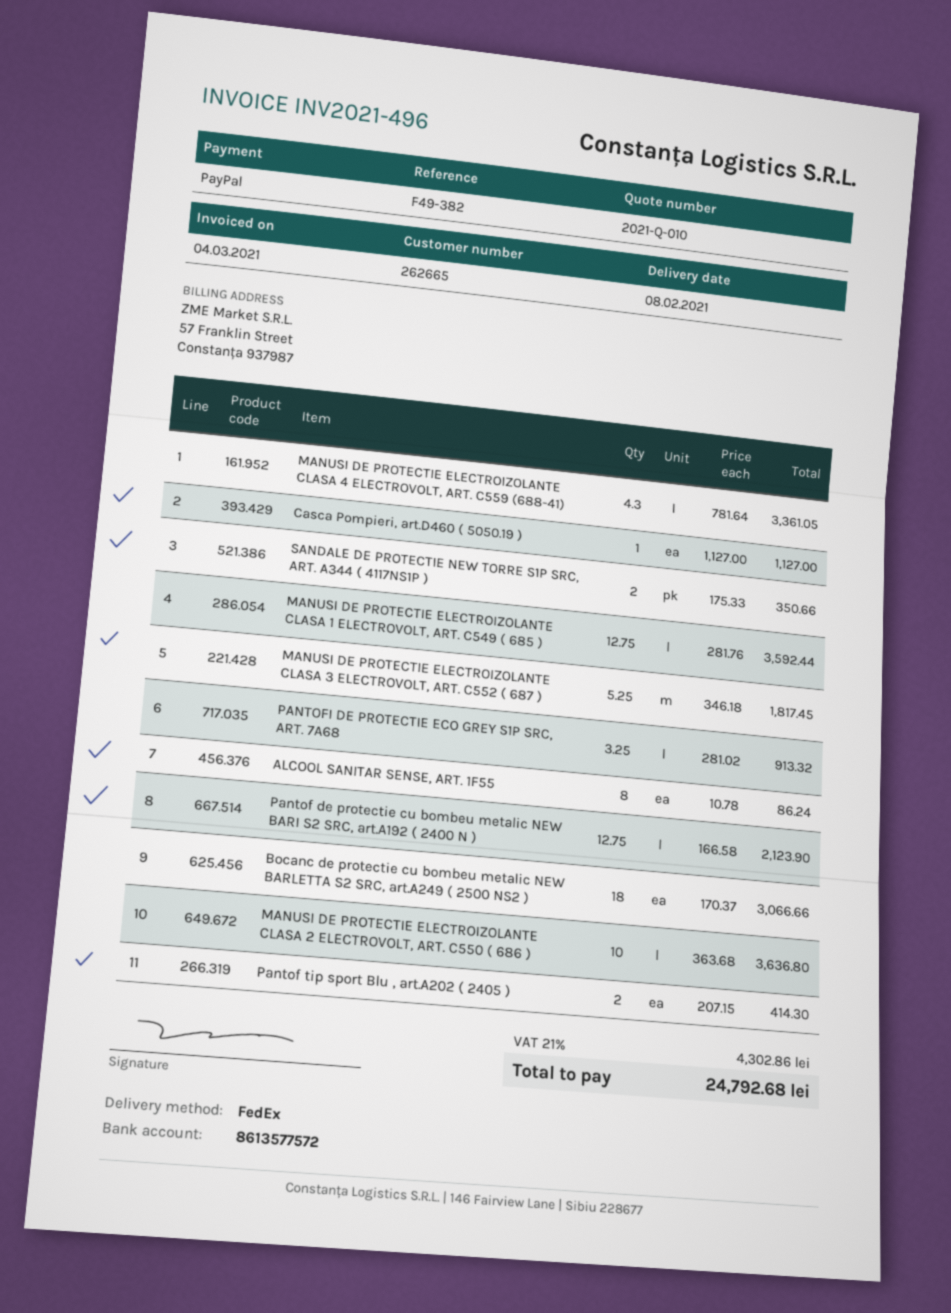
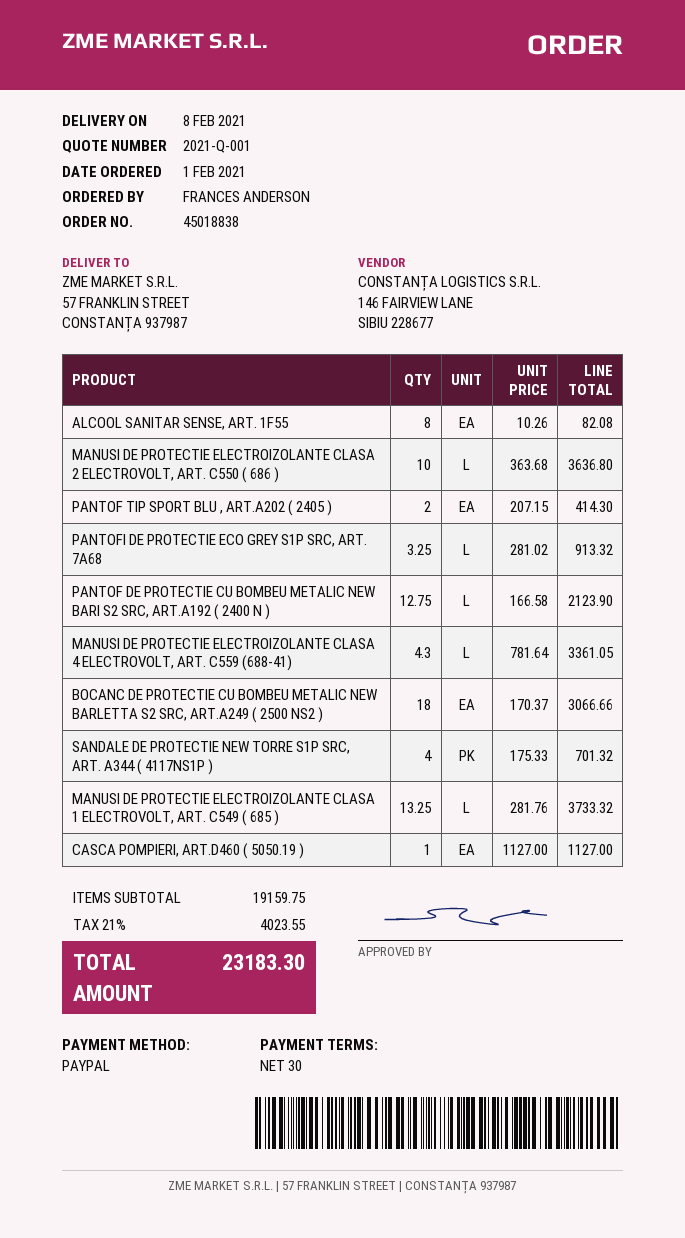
quote number: 2021-Q-010 -> 2021-Q-001
SANDALE DE PROTECTIE NEW TORRE S1P SRC, ART. A344 ( 4117NS1P ): 2 x 175.33 = 350.66 -> 4 x 175.33 = 701.32
MANUSI DE PROTECTIE ELECTROIZOLANTE CLASA 1 ELECTROVOLT, ART. C549 ( 685 ): 12.75 x 281.76 = 3592.44 -> 13.25 x 281.76 = 3733.32
MANUSI DE PROTECTIE ELECTROIZOLANTE CLASA 3 ELECTROVOLT, ART. C552 ( 687 ): 5.25 x 346.18 = 1817.45 -> none
ALCOOL SANITAR SENSE, ART. 1F55: 8 x 10.78 = 86.24 -> 8 x 10.26 = 82.08
tax: 21% = 4302.86 -> 21% = 4023.55
total: 24792.68 -> 23183.30

